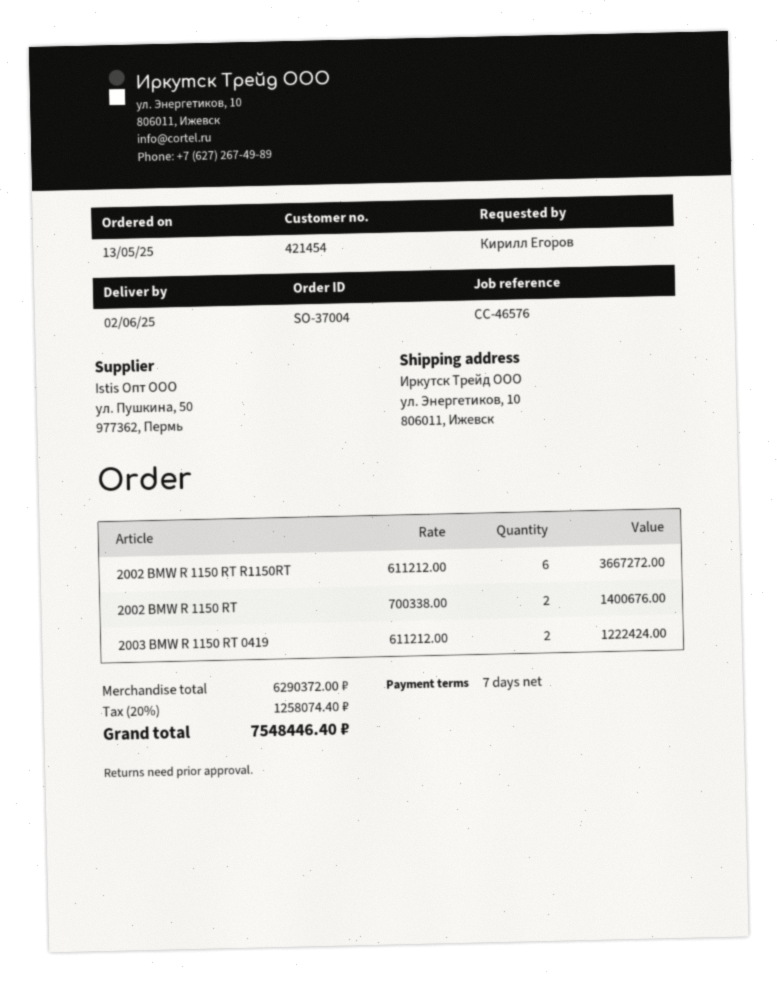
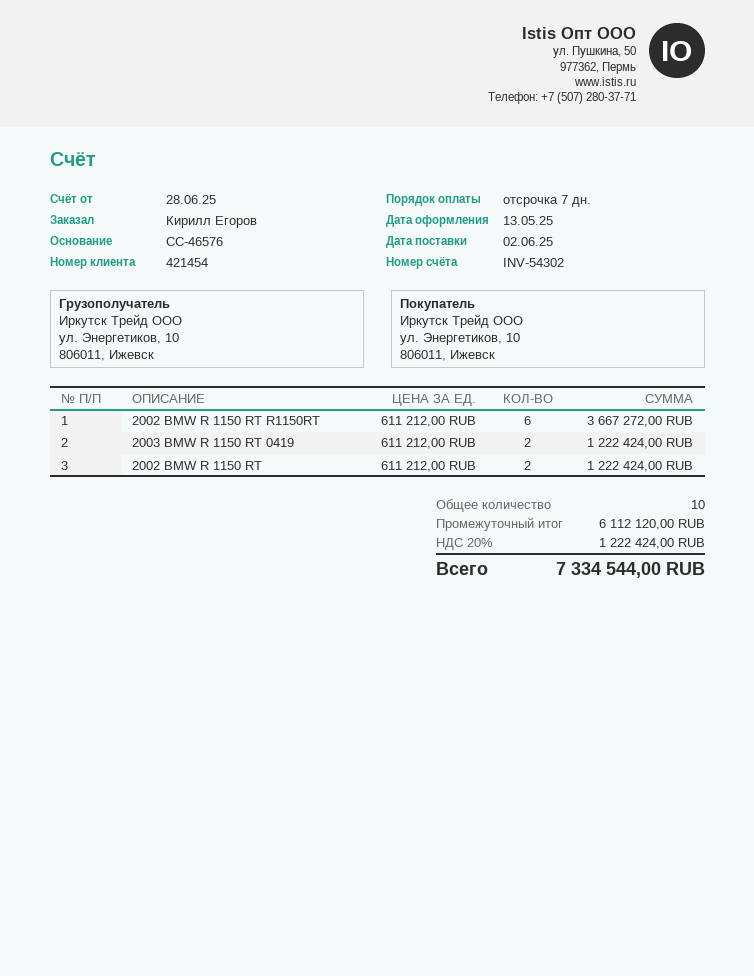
2002 BMW R 1150 RT: 2 x 700338.00 = 1400676.00 -> 2 x 611212.00 = 1222424.00
subtotal: 6290372.00 -> 6112120.00
tax: 20% = 1258074.40 -> 20% = 1222424.00
total: 7548446.40 -> 7334544.00

